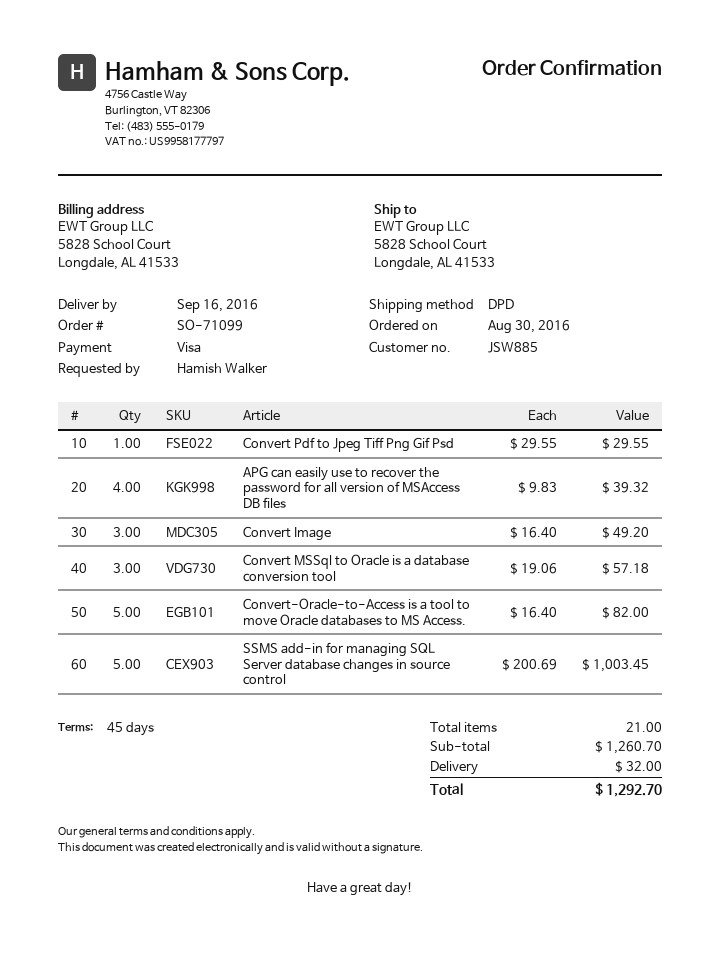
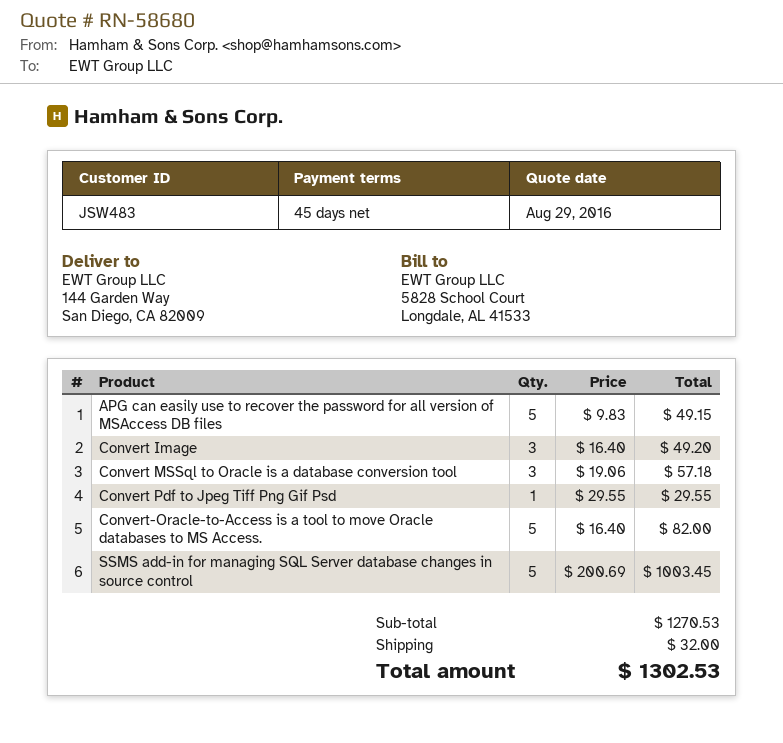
customer number: JSW885 -> JSW483
ship to: 5828 School Court, Longdale, AL 41533 -> 144 Garden Way, San Diego, CA 82009
APG can easily use to recover the password for all version of MSAccess DB files: 4 x 9.83 = 39.32 -> 5 x 9.83 = 49.15
subtotal: 1260.70 -> 1270.53
total: 1292.70 -> 1302.53

